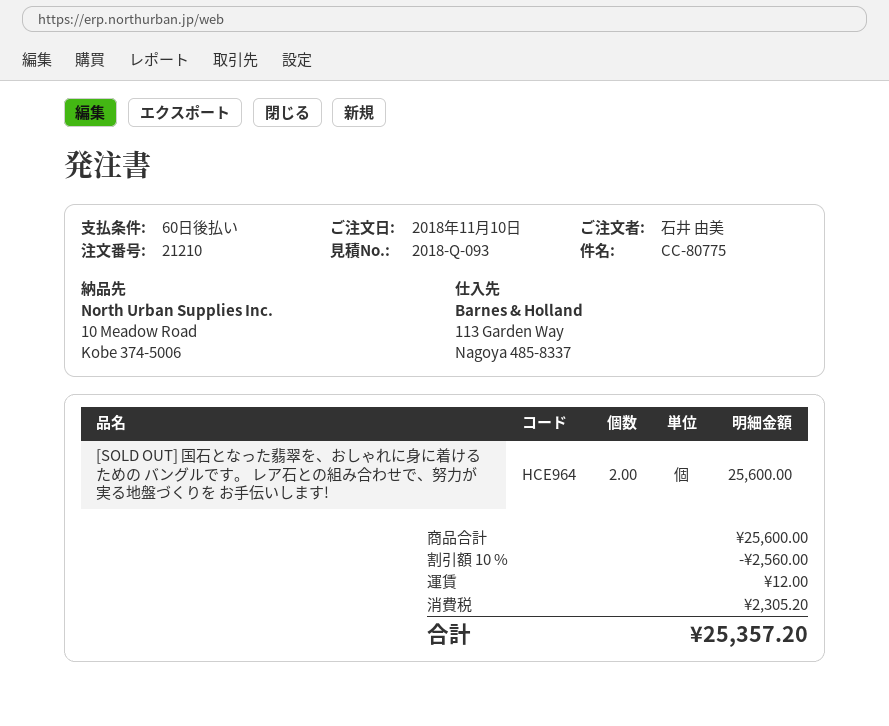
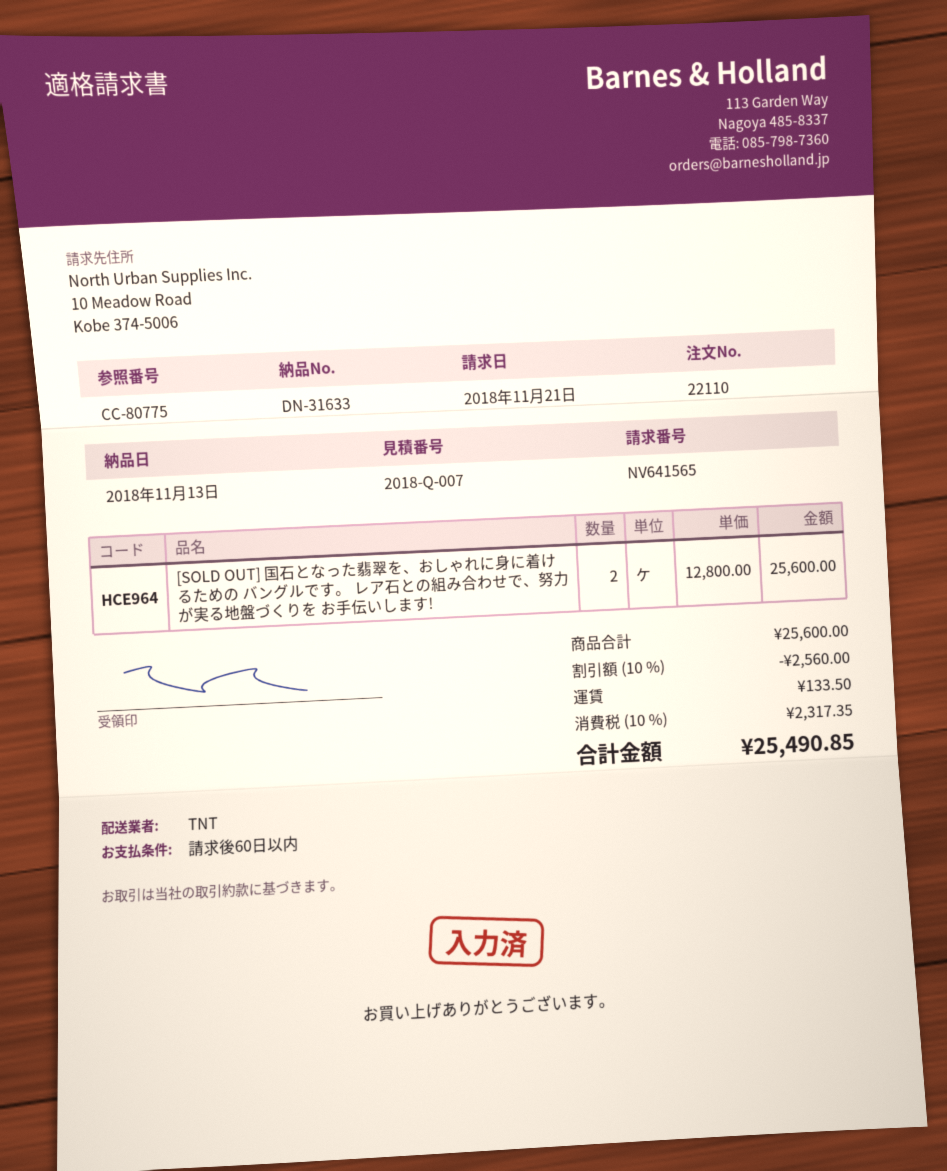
quote number: 2018-Q-093 -> 2018-Q-007
order number: 21210 -> 22110
shipping: 12.00 -> 133.50
tax: 2305.20 -> 2317.35
total: 25357.20 -> 25490.85

